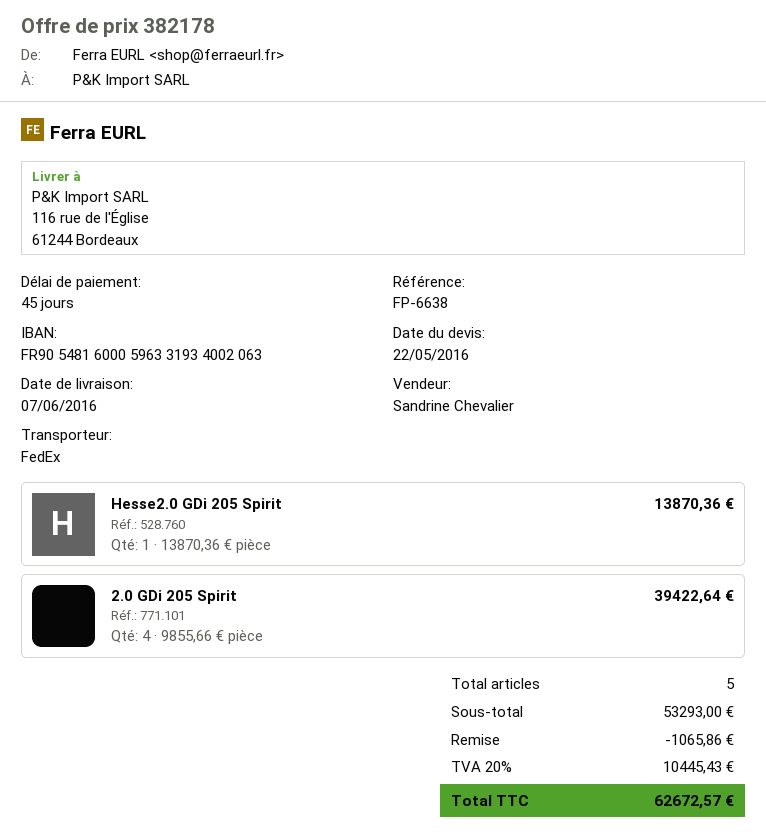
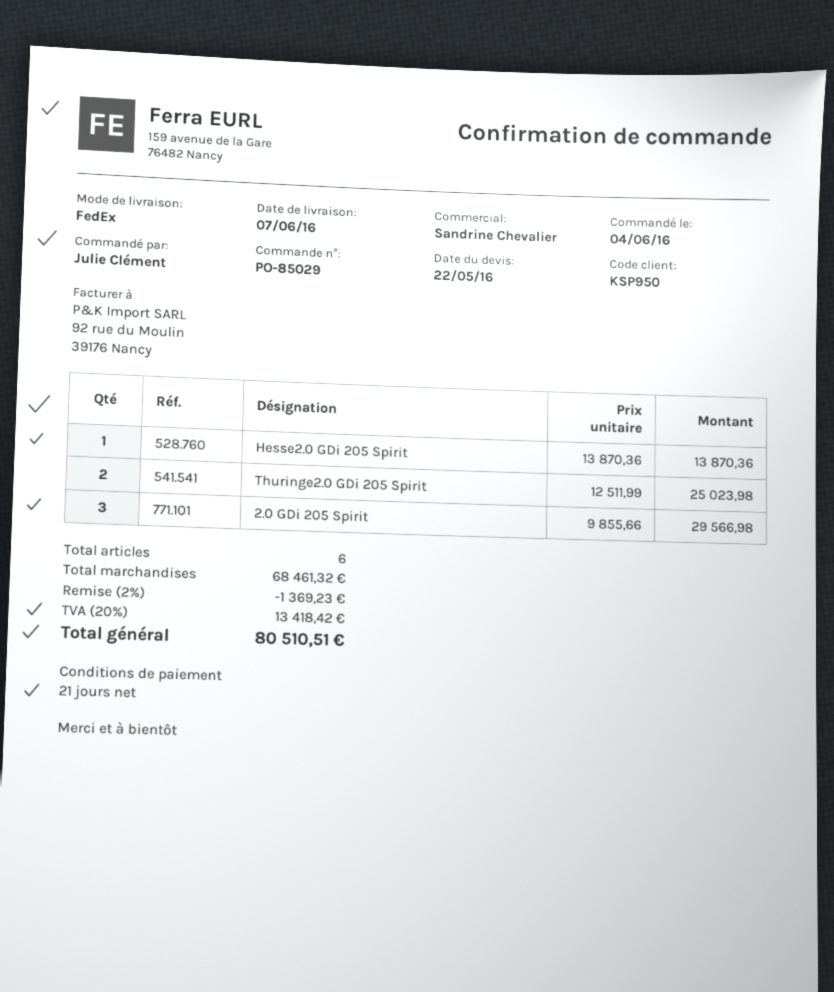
payment terms: 45 days -> 21 days
2.0 GDi 205 Spirit: 4 x 9855.66 = 39422.64 -> 3 x 9855.66 = 29566.98
Thuringe2.0 GDi 205 Spirit: none -> 2 x 12511.99 = 25023.98
total quantity: 5 -> 6
subtotal: 53293.00 -> 68461.32
discount: 1065.86 -> 1369.23
tax: 20% = 10445.43 -> 20% = 13418.42
total: 62672.57 -> 80510.51

